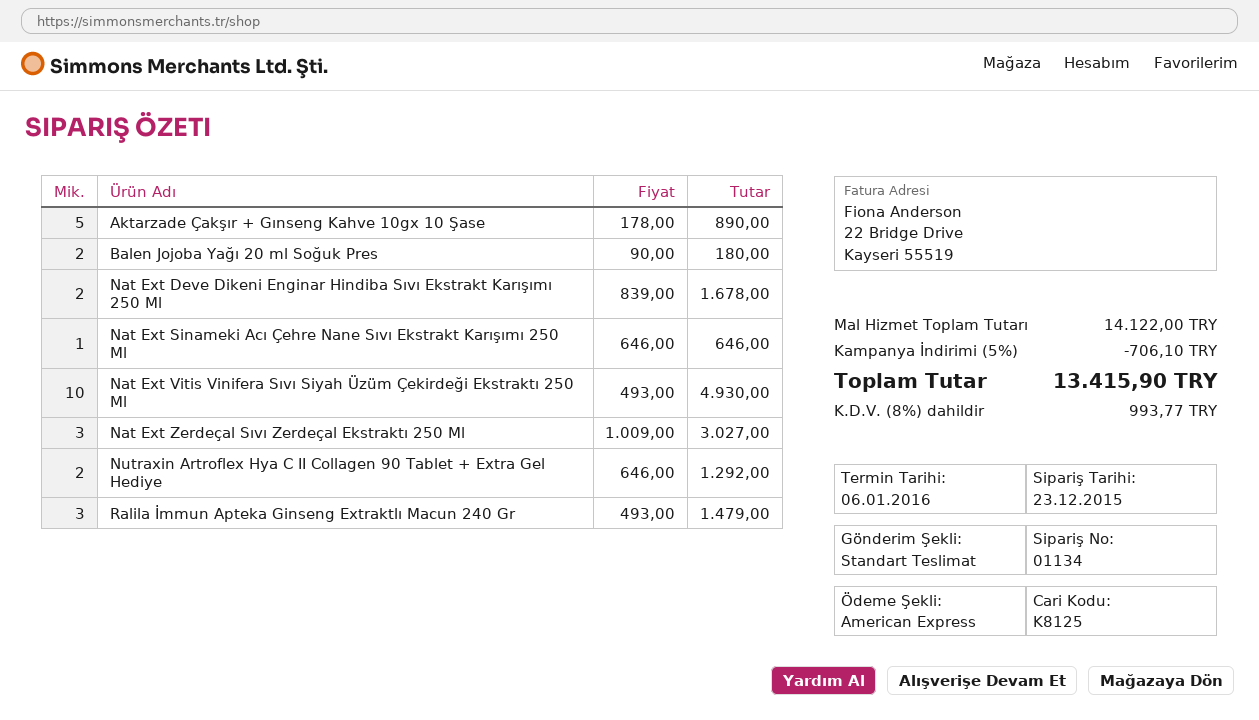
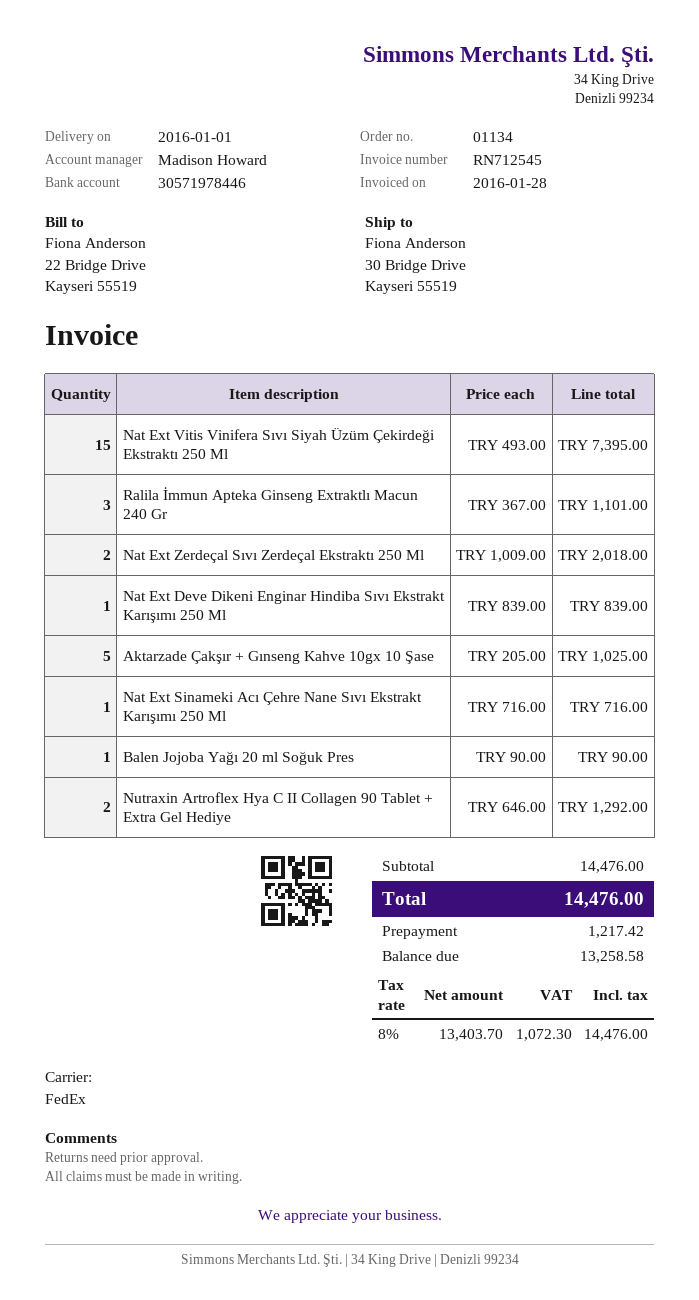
delivery date: 2016-01-06 -> 2016-01-01
shipping method: standard -> FedEx
Aktarzade Çakşır + Gınseng Kahve 10gx 10 Şase: 5 x 178.00 = 890.00 -> 5 x 205.00 = 1025.00
Balen Jojoba Yağı 20 ml Soğuk Pres: 2 x 90.00 = 180.00 -> 1 x 90.00 = 90.00
Nat Ext Deve Dikeni Enginar Hindiba Sıvı Ekstrakt Karışımı 250 Ml: 2 x 839.00 = 1678.00 -> 1 x 839.00 = 839.00
Nat Ext Sinameki Acı Çehre Nane Sıvı Ekstrakt Karışımı 250 Ml: 1 x 646.00 = 646.00 -> 1 x 716.00 = 716.00
Nat Ext Vitis Vinifera Sıvı Siyah Üzüm Çekirdeği Ekstraktı 250 Ml: 10 x 493.00 = 4930.00 -> 15 x 493.00 = 7395.00
Nat Ext Zerdeçal Sıvı Zerdeçal Ekstraktı 250 Ml: 3 x 1009.00 = 3027.00 -> 2 x 1009.00 = 2018.00
Ralila İmmun Apteka Ginseng Extraktlı Macun 240 Gr: 3 x 493.00 = 1479.00 -> 3 x 367.00 = 1101.00
subtotal: 14122.00 -> 14476.00
discount: 5% = 706.10 -> none
tax: 8% = 993.77 -> 8% = 1072.30
total: 13415.90 -> 14476.00

